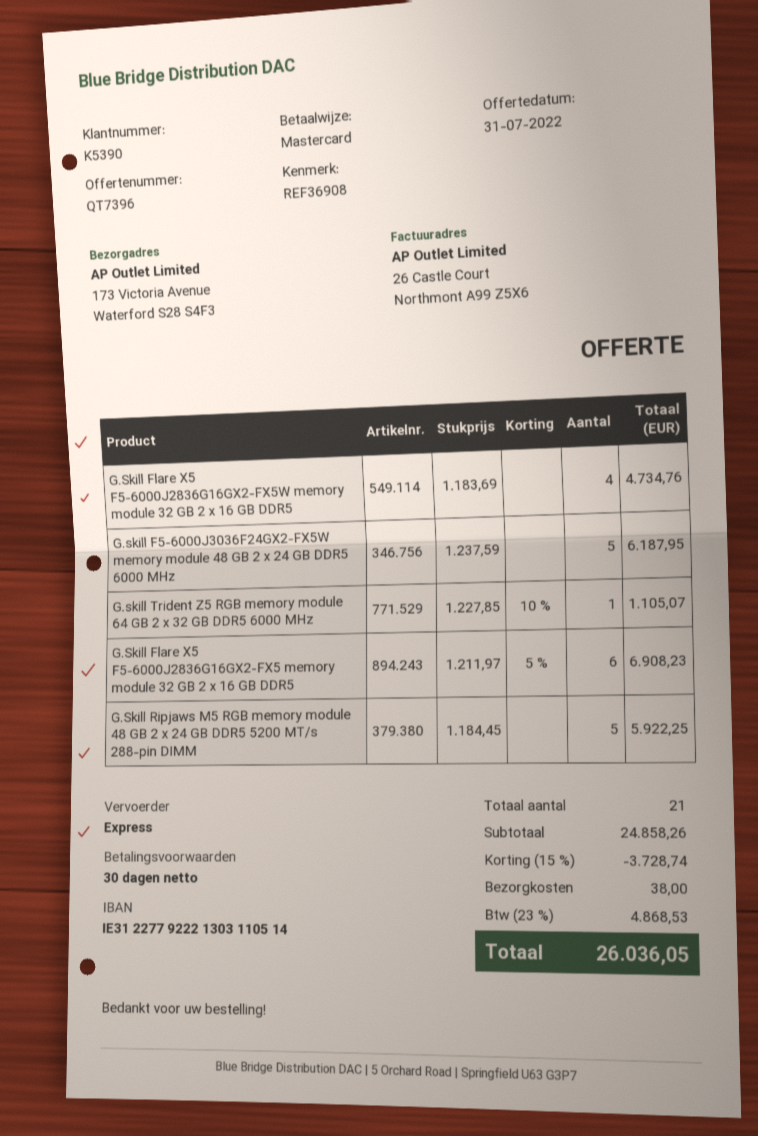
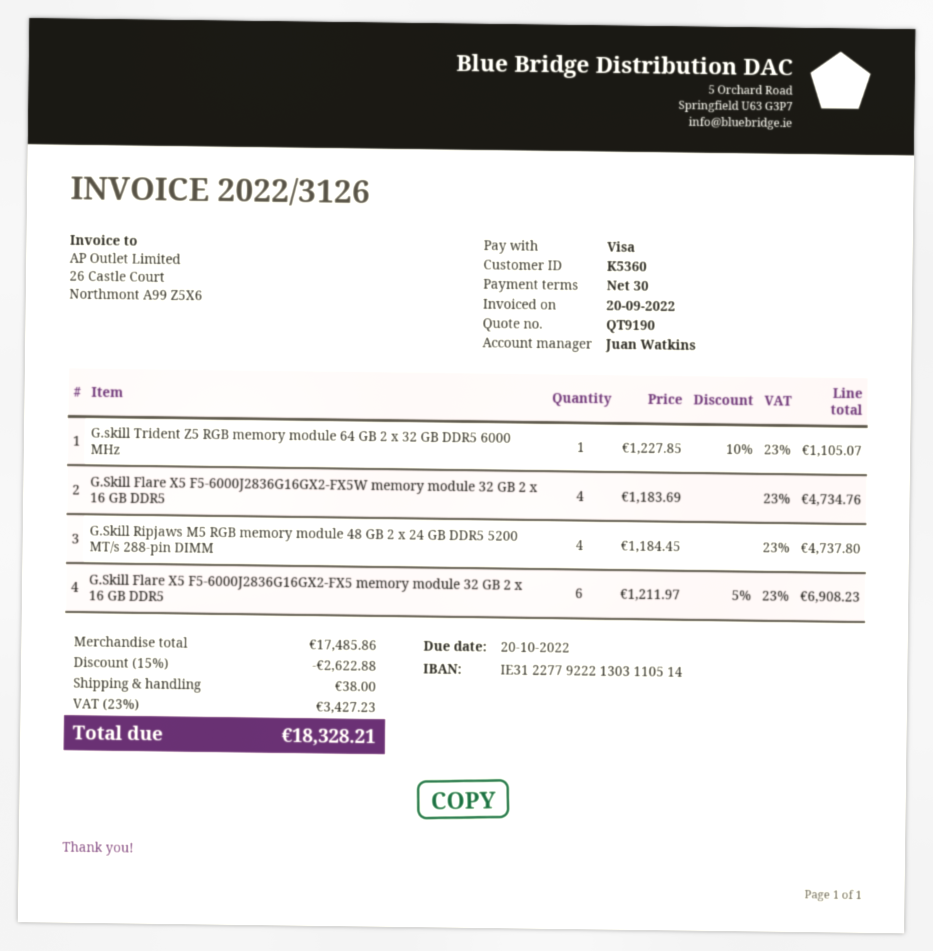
quote number: QT7396 -> QT9190
customer number: K5390 -> K5360
payment method: Mastercard -> Visa
G.skill F5-6000J3036F24GX2-FX5W memory module 48 GB 2 x 24 GB DDR5 6000 MHz: 5 x 1237.59 = 6187.95 -> none
G.Skill Ripjaws M5 RGB memory module 48 GB 2 x 24 GB DDR5 5200 MT/s 288-pin DIMM: 5 x 1184.45 = 5922.25 -> 4 x 1184.45 = 4737.80
subtotal: 24858.26 -> 17485.86
discount: 15% = 3728.74 -> 15% = 2622.88
tax: 23% = 4868.53 -> 23% = 3427.23
total: 26036.05 -> 18328.21

